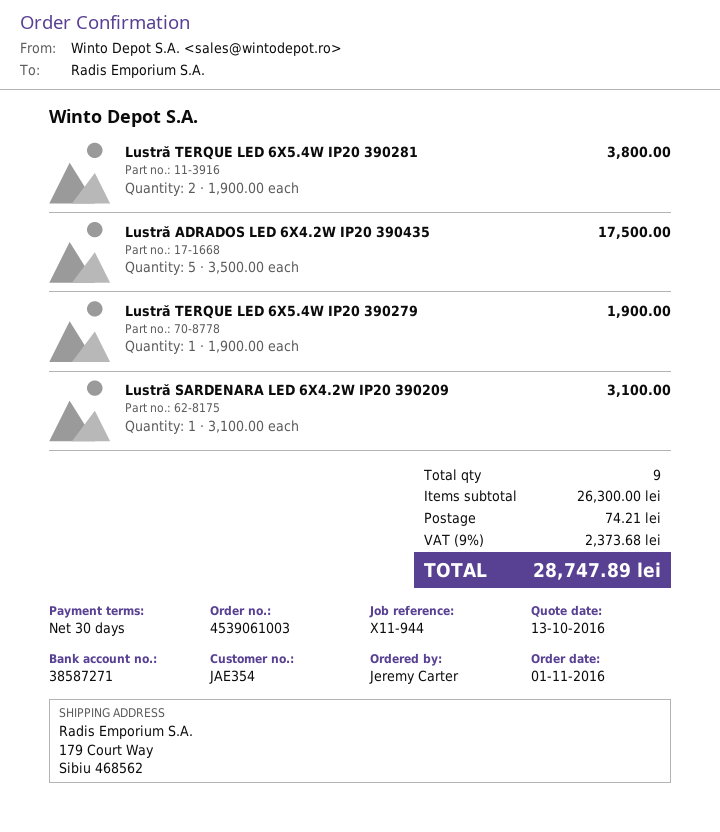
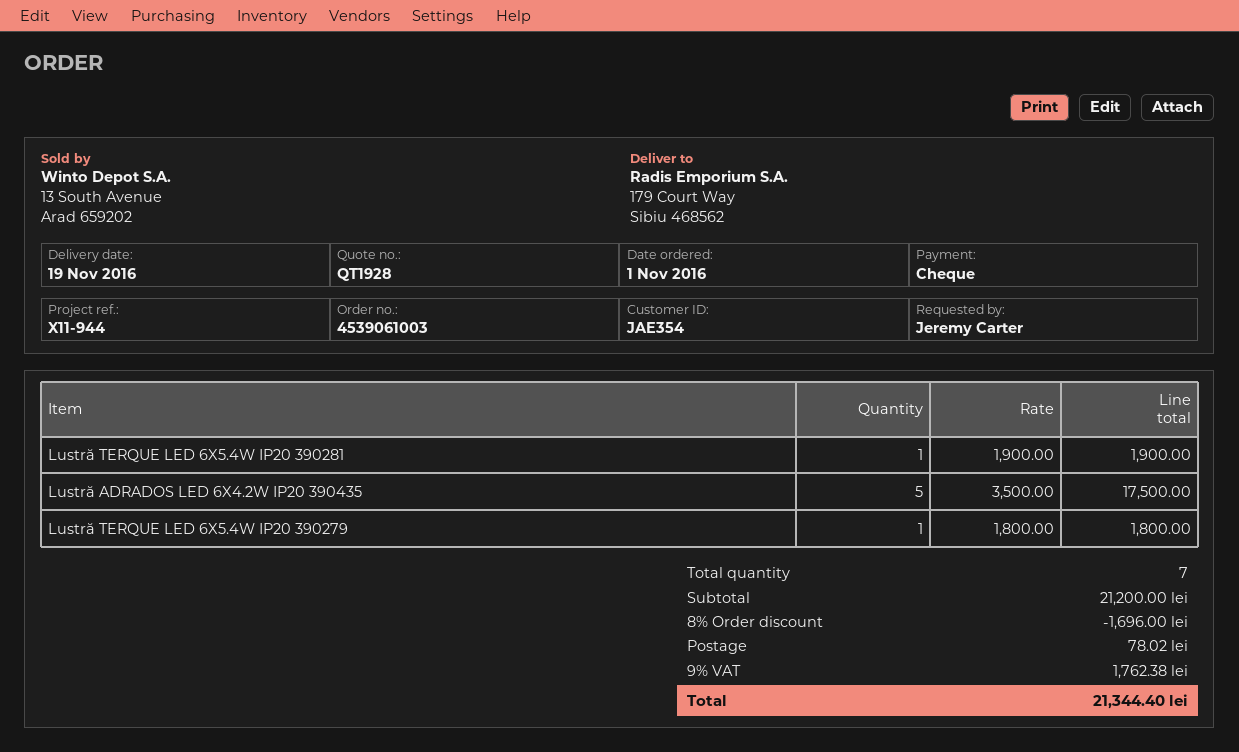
Lustră TERQUE LED 6X5.4W IP20 390281: 2 x 1900.00 = 3800.00 -> 1 x 1900.00 = 1900.00
Lustră TERQUE LED 6X5.4W IP20 390279: 1 x 1900.00 = 1900.00 -> 1 x 1800.00 = 1800.00
Lustră SARDENARA LED 6X4.2W IP20 390209: 1 x 3100.00 = 3100.00 -> none
total quantity: 9 -> 7
subtotal: 26300.00 -> 21200.00
discount: none -> 8% = 1696.00
shipping: 74.21 -> 78.02
tax: 9% = 2373.68 -> 9% = 1762.38
total: 28747.89 -> 21344.40

